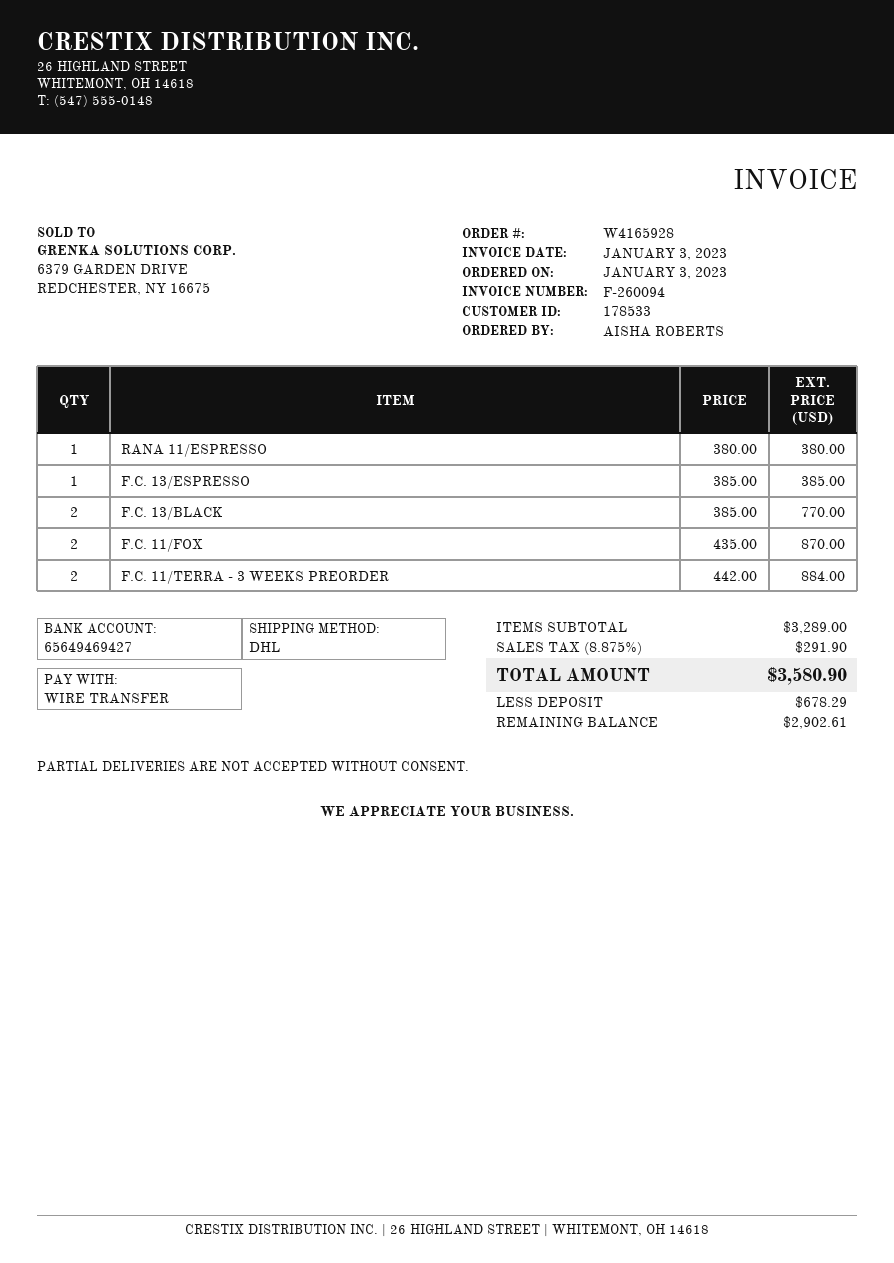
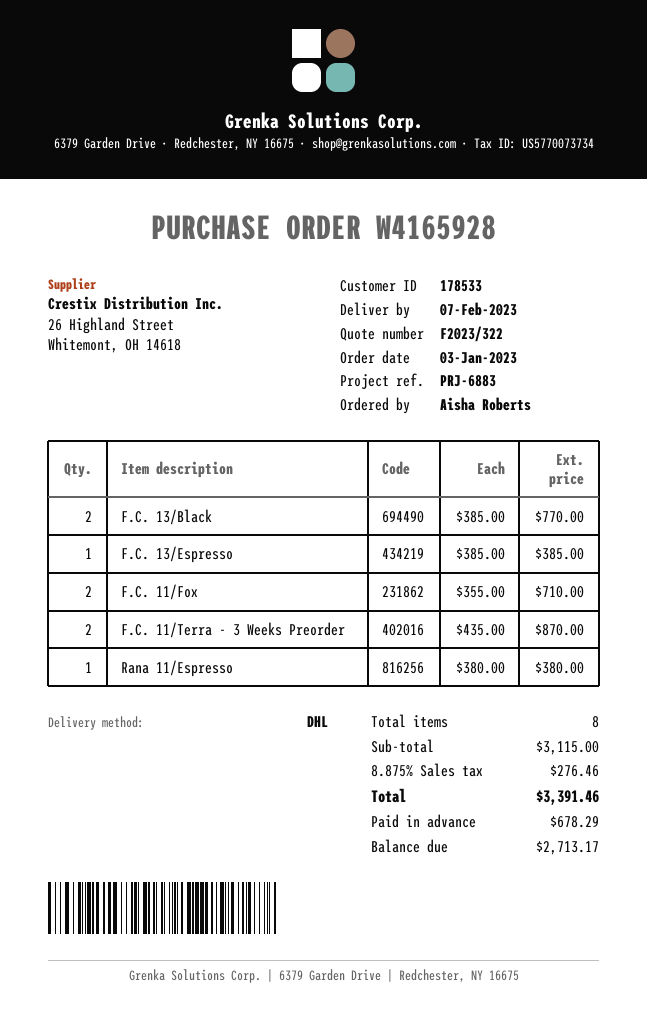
F.C. 11/FOX: 2 x 435.00 = 870.00 -> 2 x 355.00 = 710.00
F.C. 11/TERRA - 3 WEEKS PREORDER: 2 x 442.00 = 884.00 -> 2 x 435.00 = 870.00
subtotal: 3289.00 -> 3115.00
tax: 8.875% = 291.90 -> 8.875% = 276.46
total: 3580.90 -> 3391.46
balance: 2902.61 -> 2713.17

